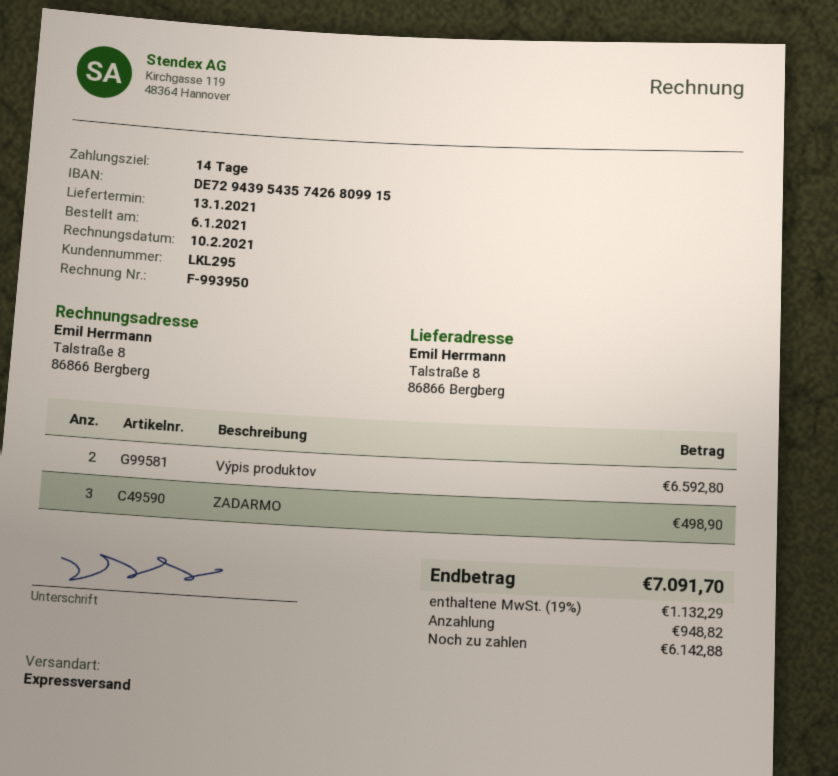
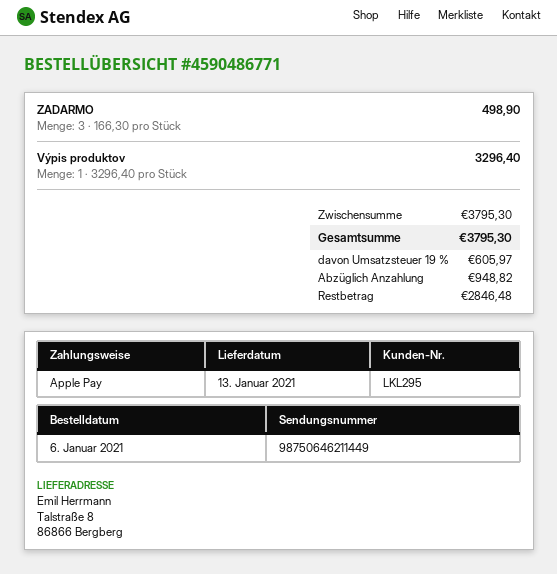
Výpis produktov: 2 for 6592.80 -> 1 for 3296.40
tax: 19% = 1132.29 -> 19% = 605.97
total: 7091.70 -> 3795.30
balance: 6142.88 -> 2846.48

